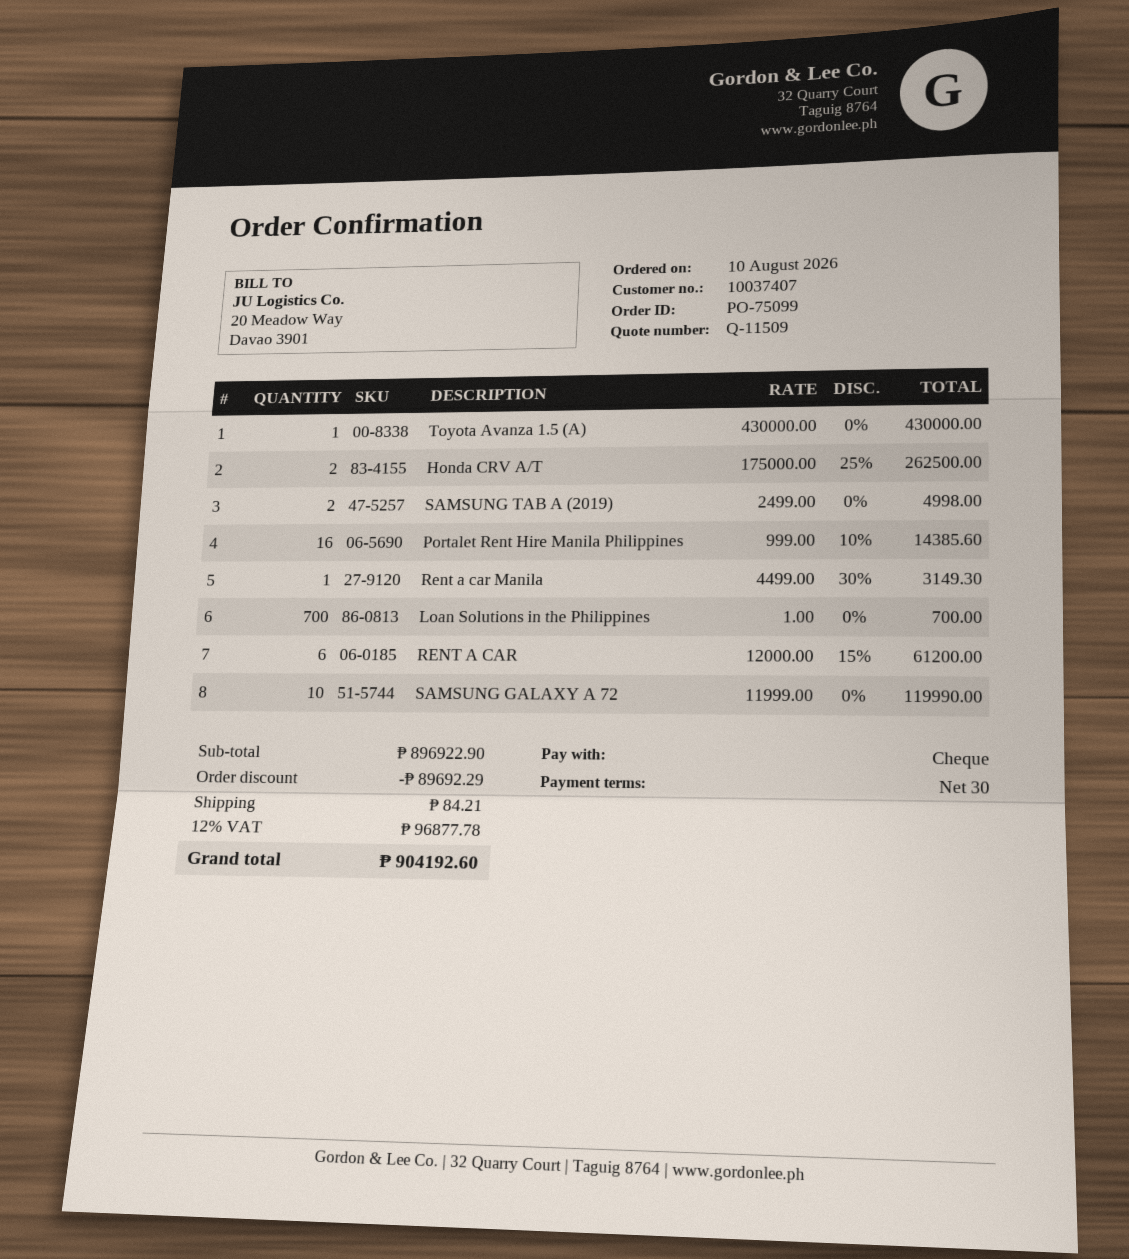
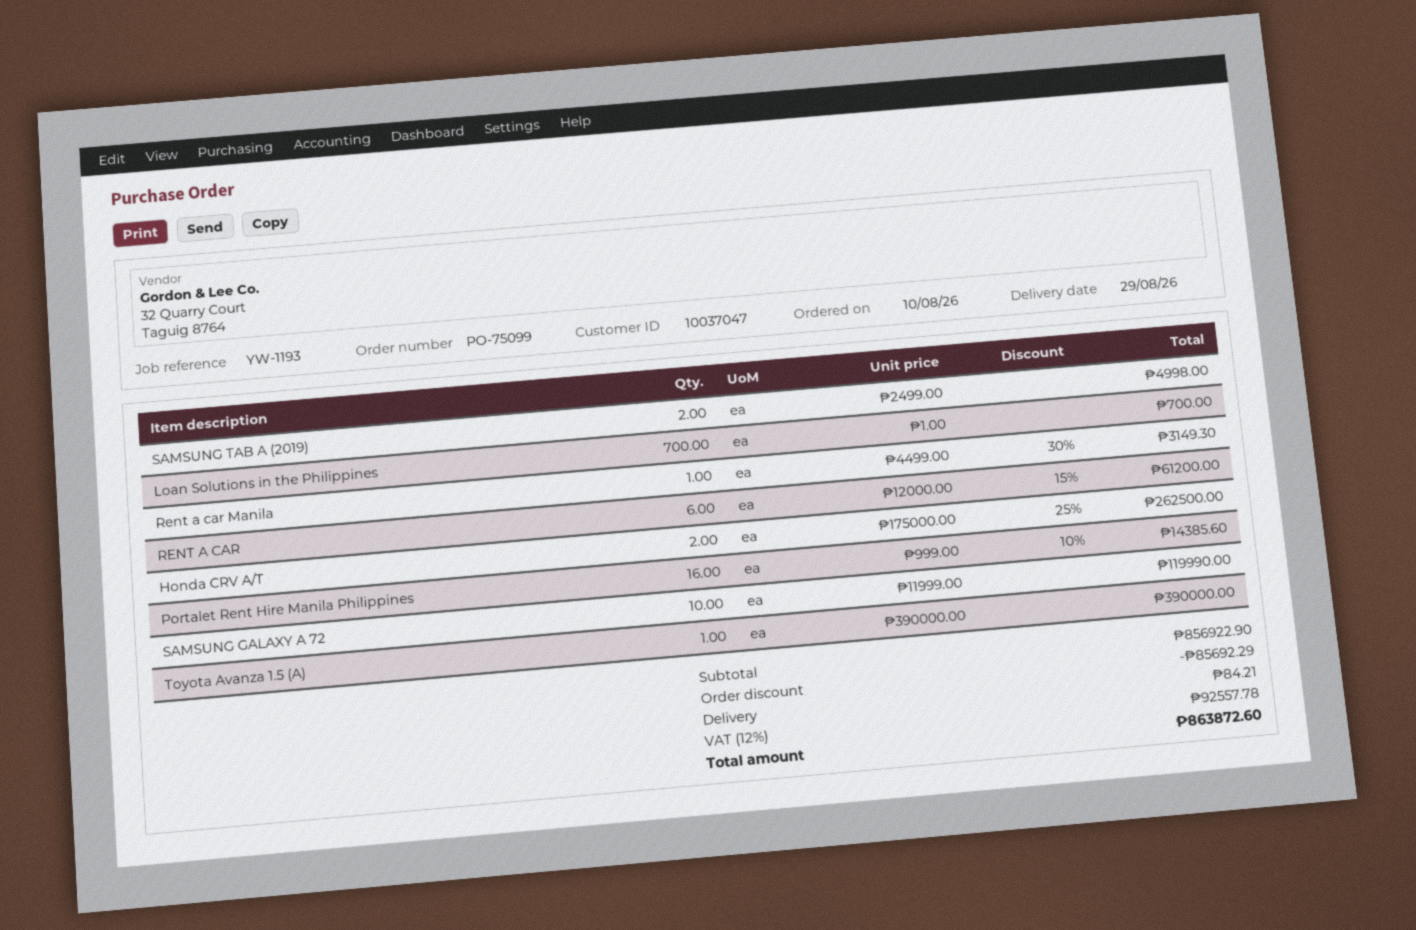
customer number: 10037407 -> 10037047
Toyota Avanza 1.5 (A): 1 x 430000.00 = 430000.00 -> 1 x 390000.00 = 390000.00
subtotal: 896922.90 -> 856922.90
discount: 89692.29 -> 85692.29
tax: 12% = 96877.78 -> 12% = 92557.78
total: 904192.60 -> 863872.60

